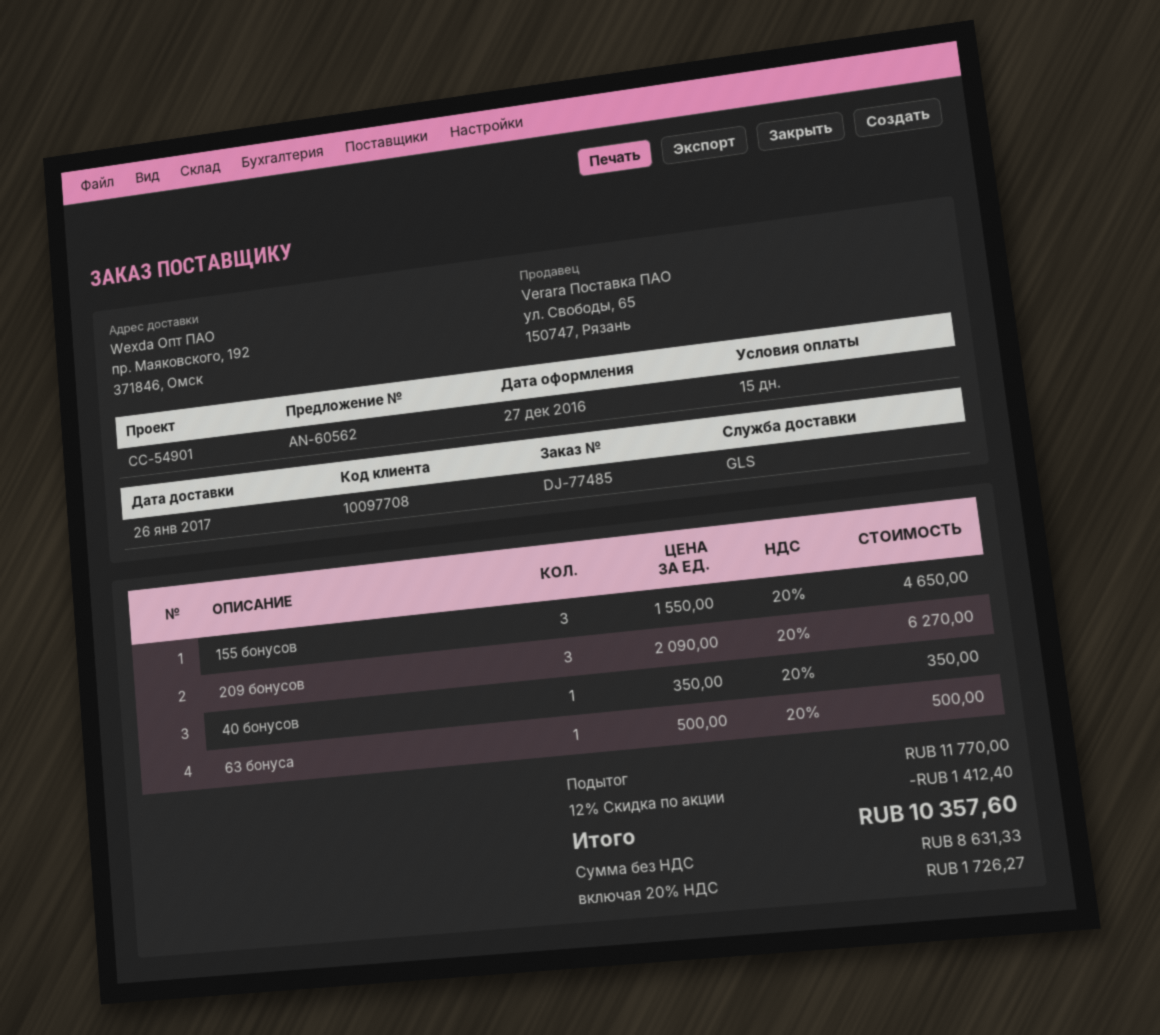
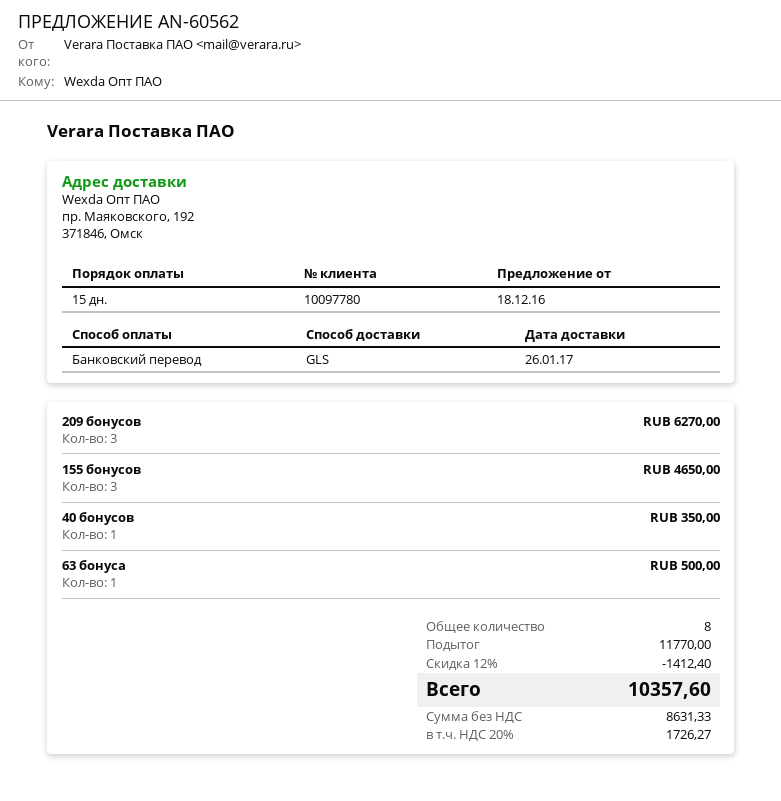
customer number: 10097708 -> 10097780

